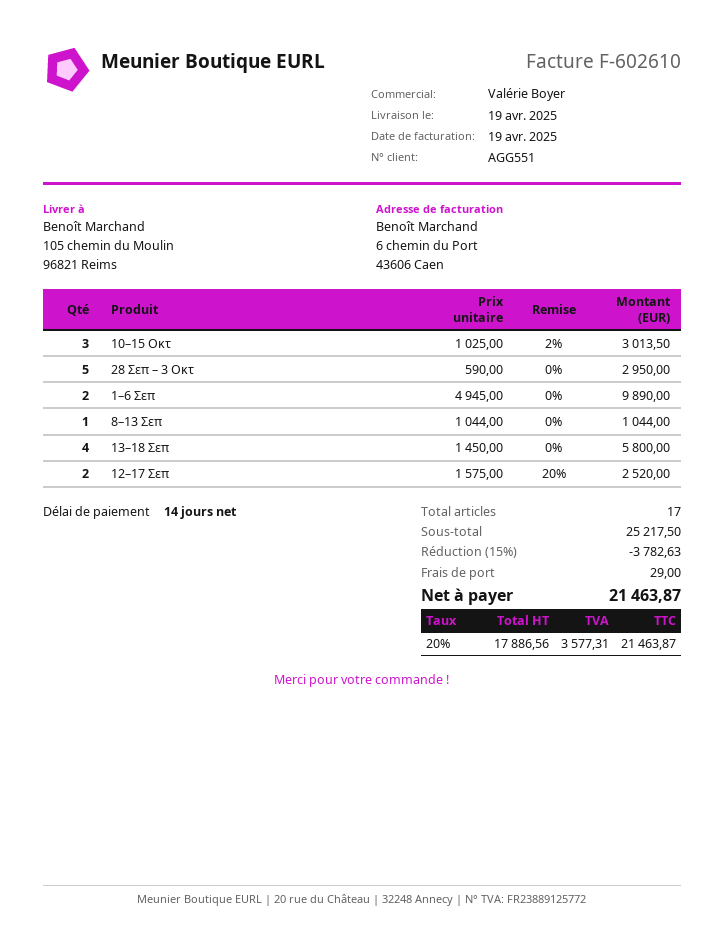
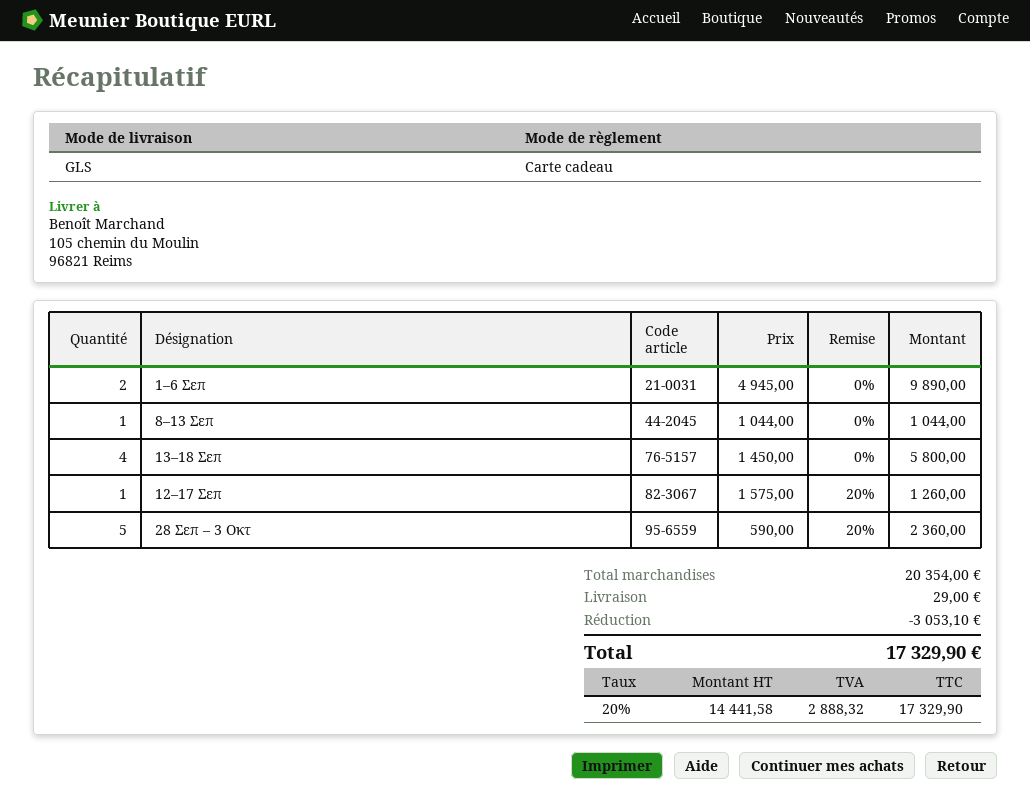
10–15 Οκτ: 3 x 1025.00 - 2% = 3013.50 -> none
28 Σεπ – 3 Οκτ: 5 x 590.00 = 2950.00 -> 5 x 590.00 - 20% = 2360.00
12–17 Σεπ: 2 x 1575.00 - 20% = 2520.00 -> 1 x 1575.00 - 20% = 1260.00
subtotal: 25217.50 -> 20354.00
discount: 3782.63 -> 3053.10
net: 17886.56 -> 14441.58
tax: 20% = 3577.31 -> 20% = 2888.32
total: 21463.87 -> 17329.90

